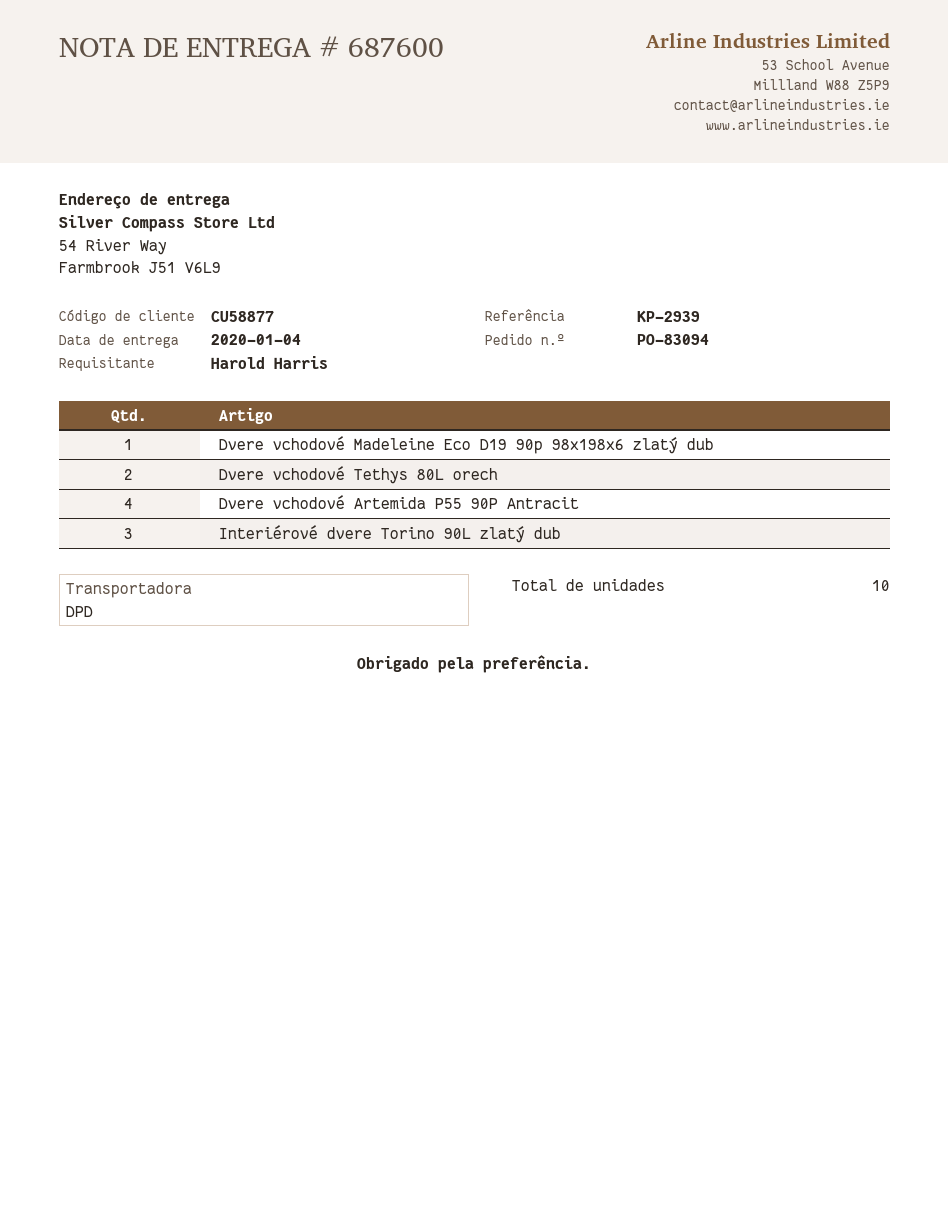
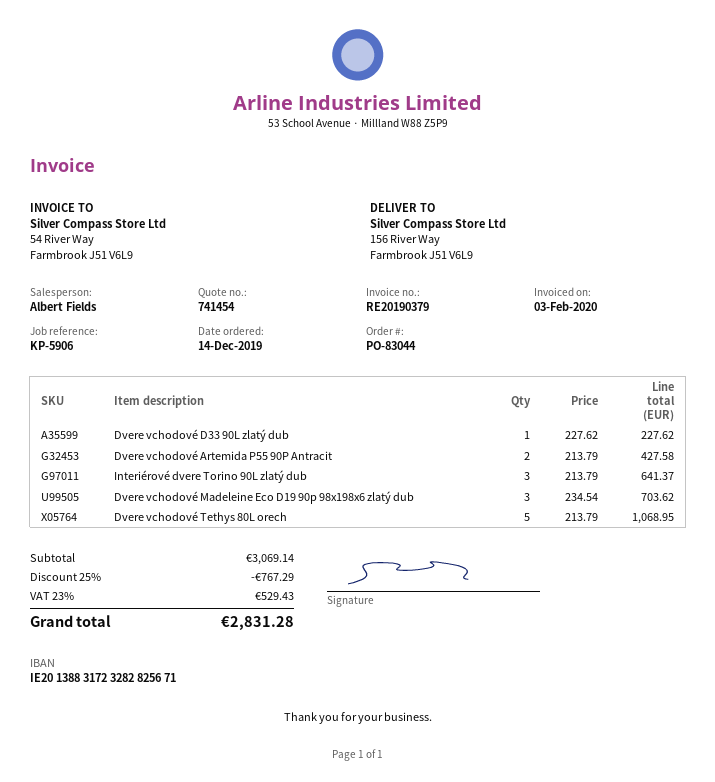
order number: PO-83094 -> PO-83044
reference: KP-2939 -> KP-5906
ship to: 54 River Way, Farmbrook J51 V6L9 -> 156 River Way, Farmbrook J51 V6L9
Dvere vchodové Madeleine Eco D19 90p 98x198x6 zlatý dub: 1 -> 3
Dvere vchodové Tethys 80L orech: 2 -> 5
Dvere vchodové Artemida P55 90P Antracit: 4 -> 2
Dvere vchodové D33 90L zlatý dub: none -> 1

